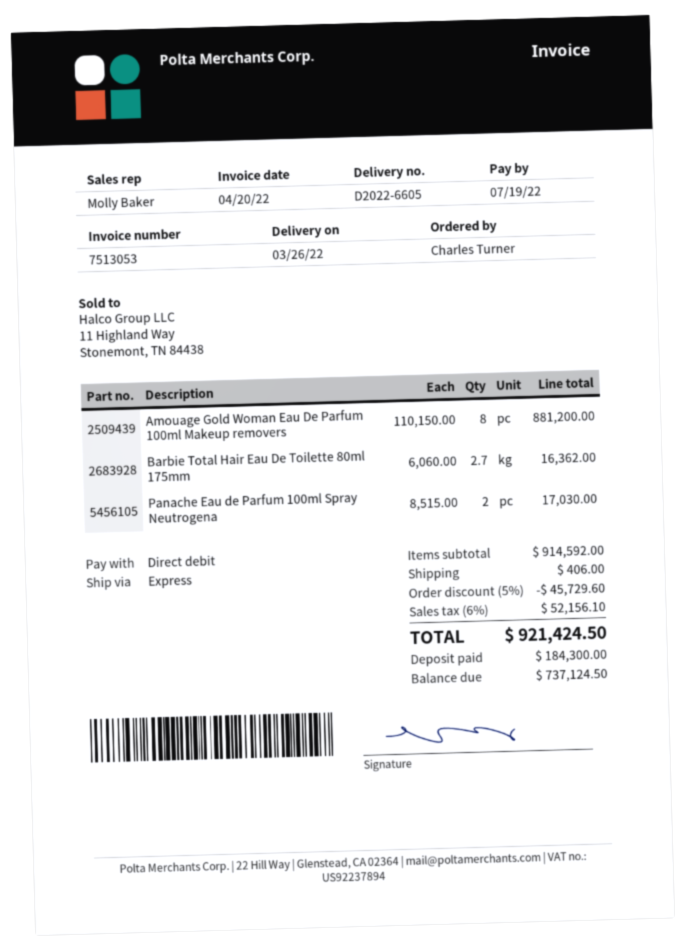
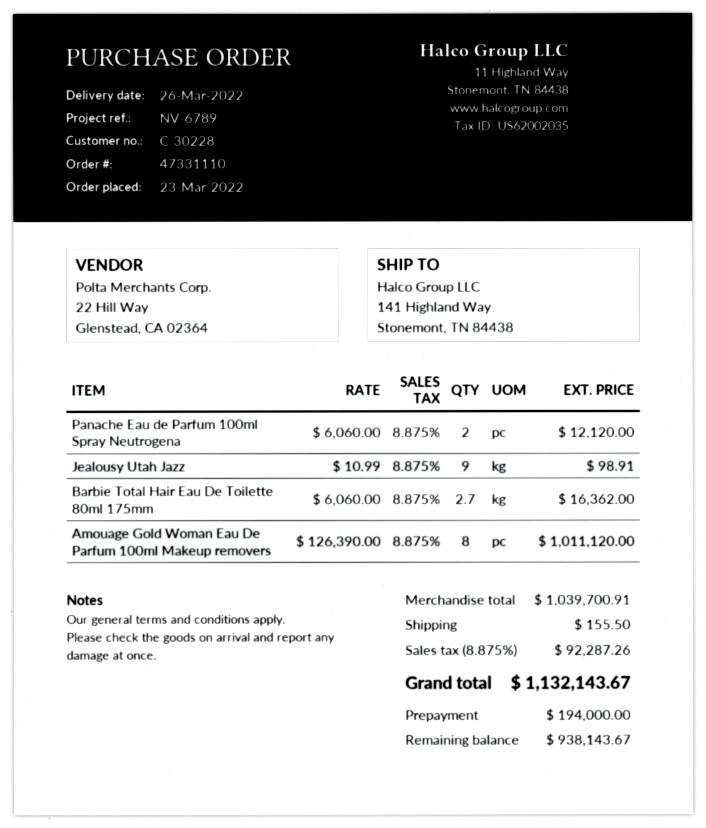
Amouage Gold Woman Eau De Parfum 100ml Makeup removers: 8 x 110150.00 = 881200.00 -> 8 x 126390.00 = 1011120.00
Panache Eau de Parfum 100ml Spray Neutrogena: 2 x 8515.00 = 17030.00 -> 2 x 6060.00 = 12120.00
Jealousy Utah Jazz: none -> 9 x 10.99 = 98.91
subtotal: 914592.00 -> 1039700.91
discount: 5% = 45729.60 -> none
shipping: 406.00 -> 155.50
tax: 6% = 52156.10 -> 8.875% = 92287.26
total: 921424.50 -> 1132143.67
deposit: 184300.00 -> 194000.00
balance: 737124.50 -> 938143.67

